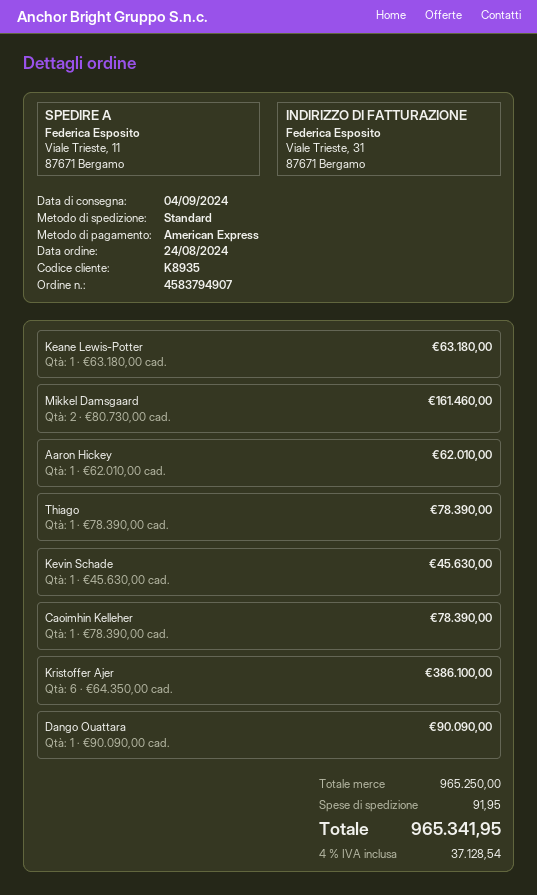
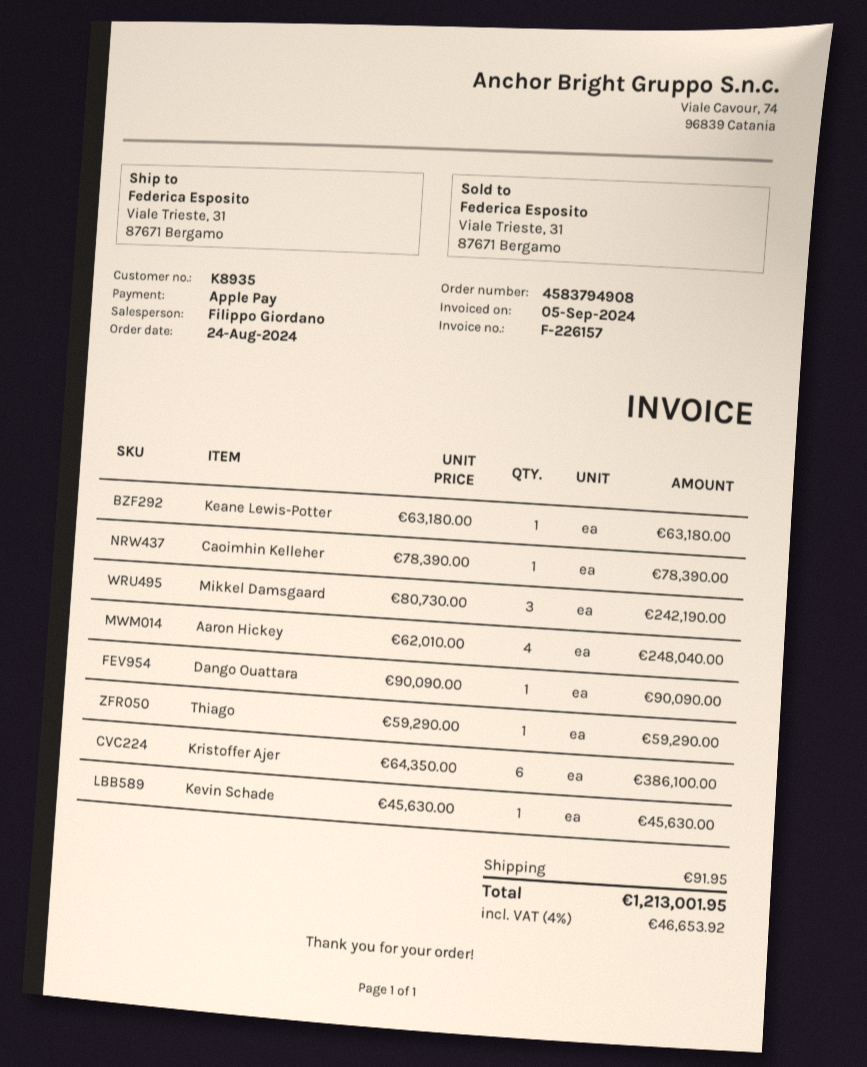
order number: 4583794907 -> 4583794908
payment method: American Express -> Apple Pay
ship to: Viale Trieste, 11, 87671 Bergamo -> Viale Trieste, 31, 87671 Bergamo
Mikkel Damsgaard: 2 x 80730.00 = 161460.00 -> 3 x 80730.00 = 242190.00
Aaron Hickey: 1 x 62010.00 = 62010.00 -> 4 x 62010.00 = 248040.00
Thiago: 1 x 78390.00 = 78390.00 -> 1 x 59290.00 = 59290.00
tax: 4% = 37128.54 -> 4% = 46653.92
total: 965341.95 -> 1213001.95

